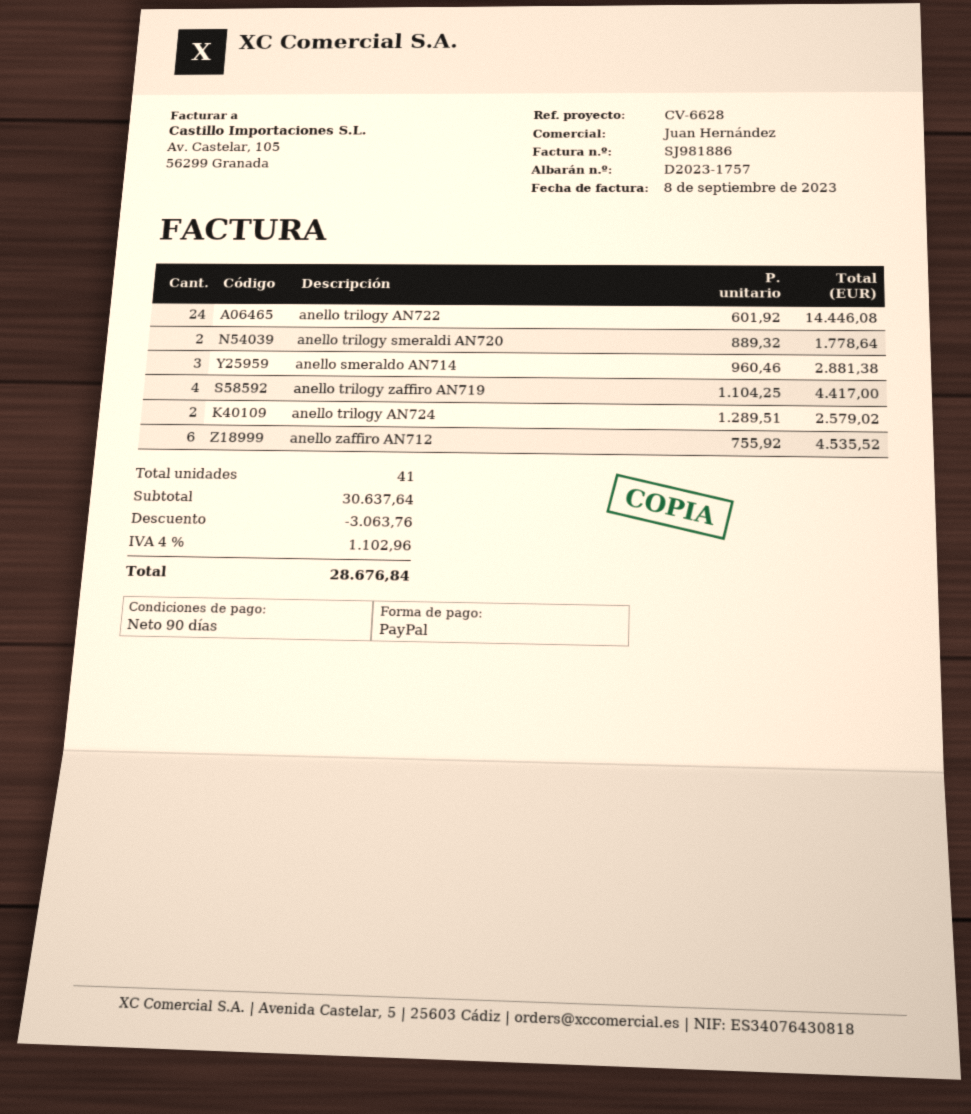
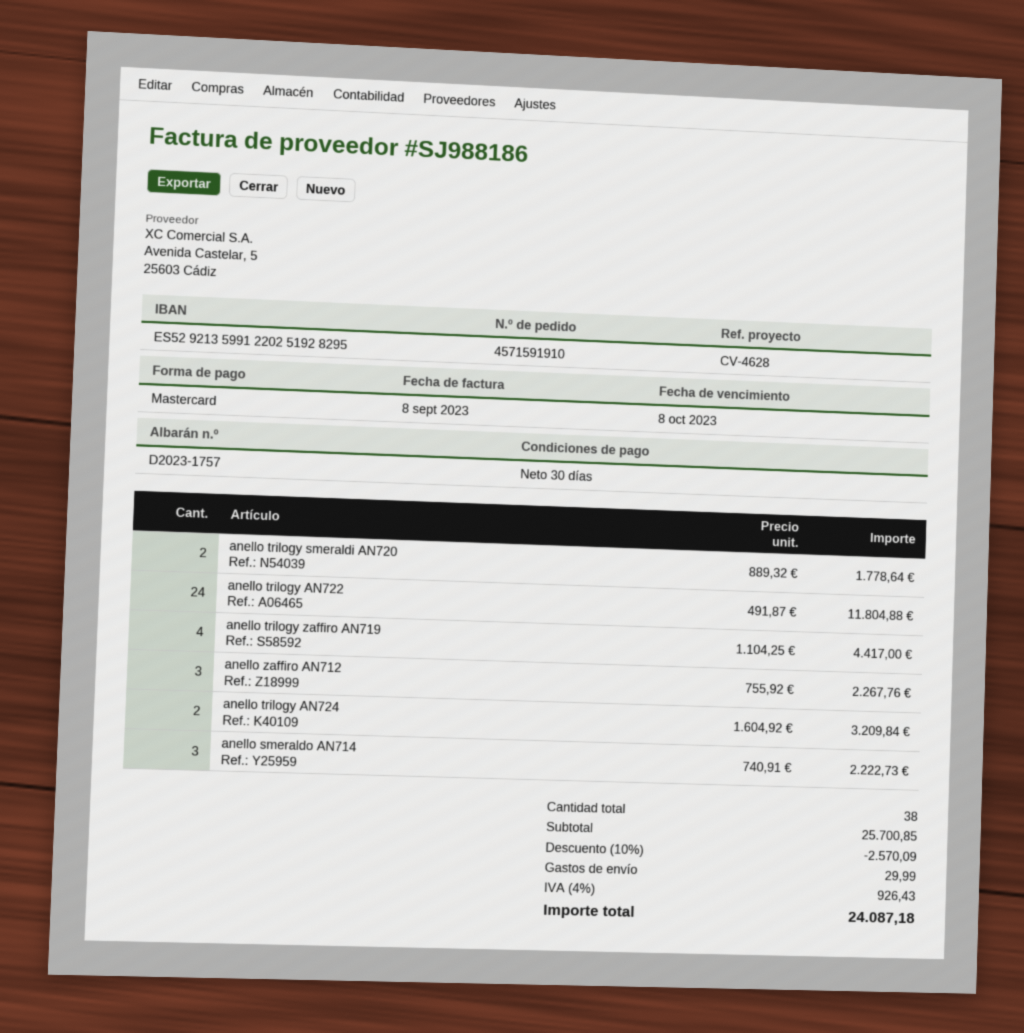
invoice number: SJ981886 -> SJ988186
payment terms: 90 days -> 30 days
reference: CV-6628 -> CV-4628
payment method: PayPal -> Mastercard
anello trilogy AN722: 24 x 601.92 = 14446.08 -> 24 x 491.87 = 11804.88
anello smeraldo AN714: 3 x 960.46 = 2881.38 -> 3 x 740.91 = 2222.73
anello trilogy AN724: 2 x 1289.51 = 2579.02 -> 2 x 1604.92 = 3209.84
anello zaffiro AN712: 6 x 755.92 = 4535.52 -> 3 x 755.92 = 2267.76
total quantity: 41 -> 38
subtotal: 30637.64 -> 25700.85
discount: 3063.76 -> 2570.09
shipping: none -> 29.99
tax: 4% = 1102.96 -> 4% = 926.43
total: 28676.84 -> 24087.18

